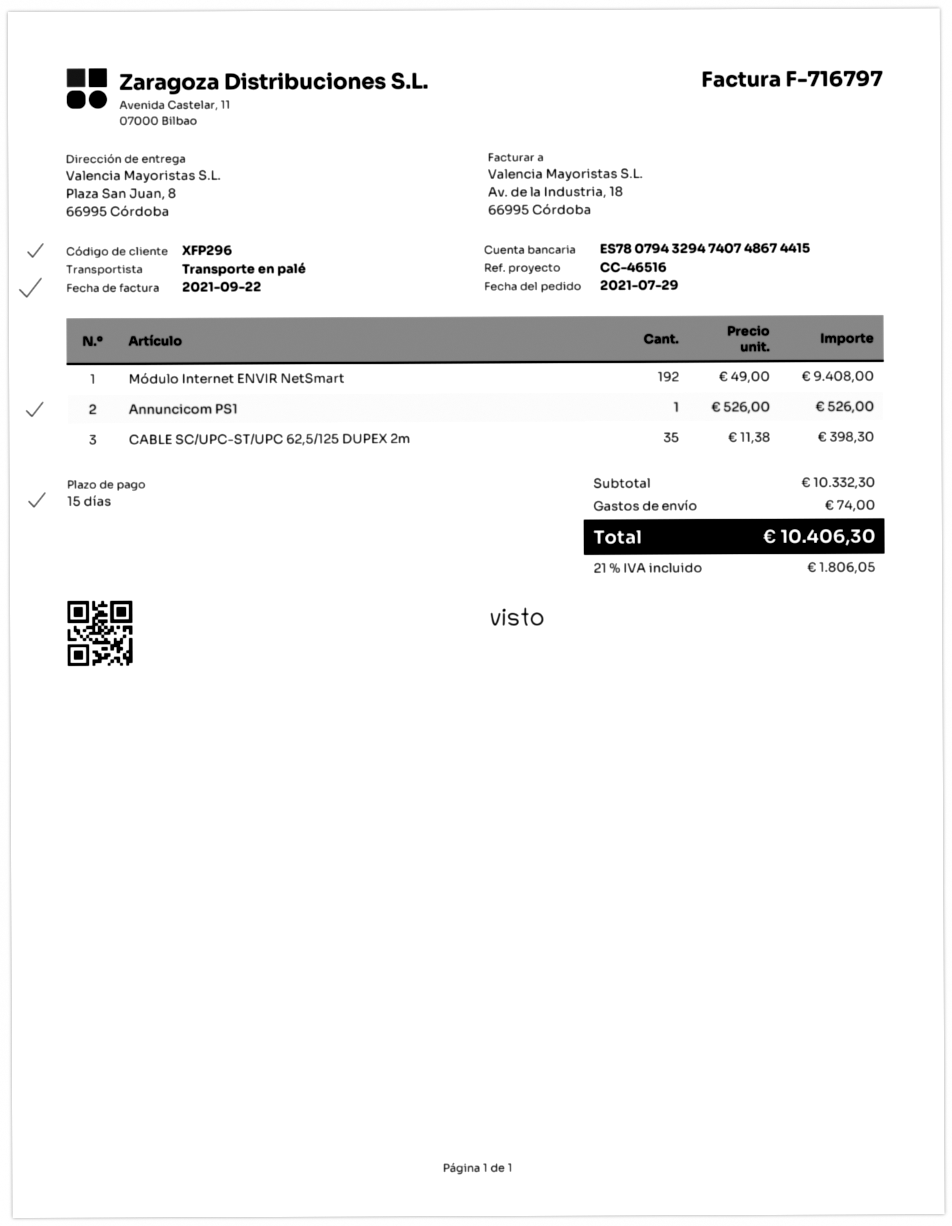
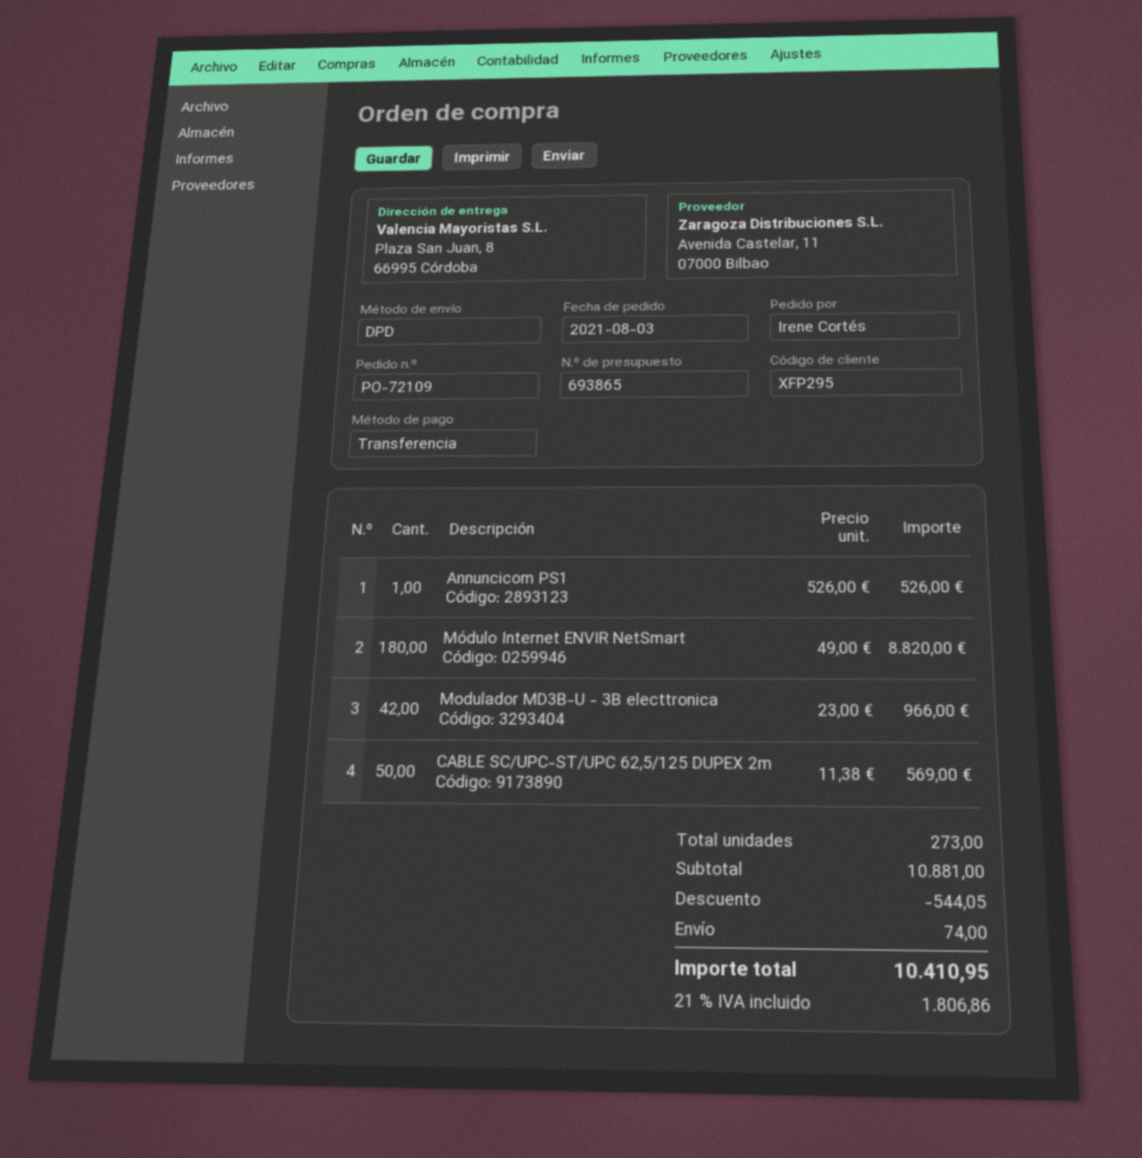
order date: 2021-07-29 -> 2021-08-03
customer number: XFP296 -> XFP295
shipping method: pallet freight -> DPD
Módulo Internet ENVIR NetSmart: 192 x 49.00 = 9408.00 -> 180 x 49.00 = 8820.00
CABLE SC/UPC-ST/UPC 62,5/125 DUPEX 2m: 35 x 11.38 = 398.30 -> 50 x 11.38 = 569.00
Modulador MD3B-U - 3B electtronica: none -> 42 x 23.00 = 966.00
subtotal: 10332.30 -> 10881.00
discount: none -> 544.05
tax: 21% = 1806.05 -> 21% = 1806.86
total: 10406.30 -> 10410.95

